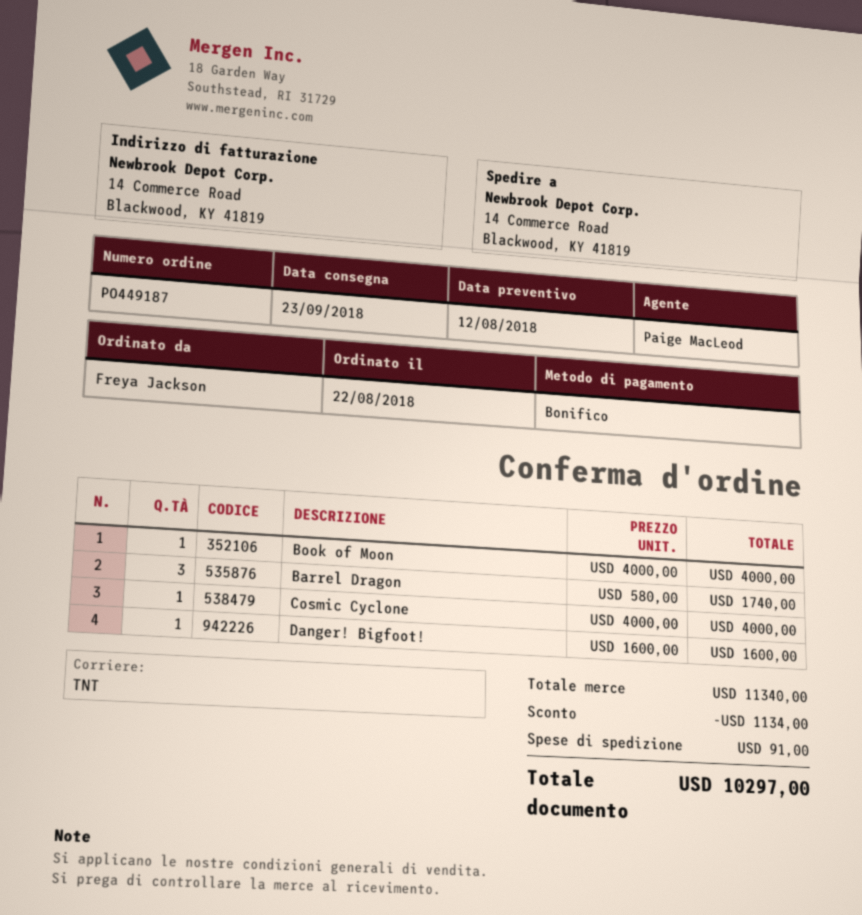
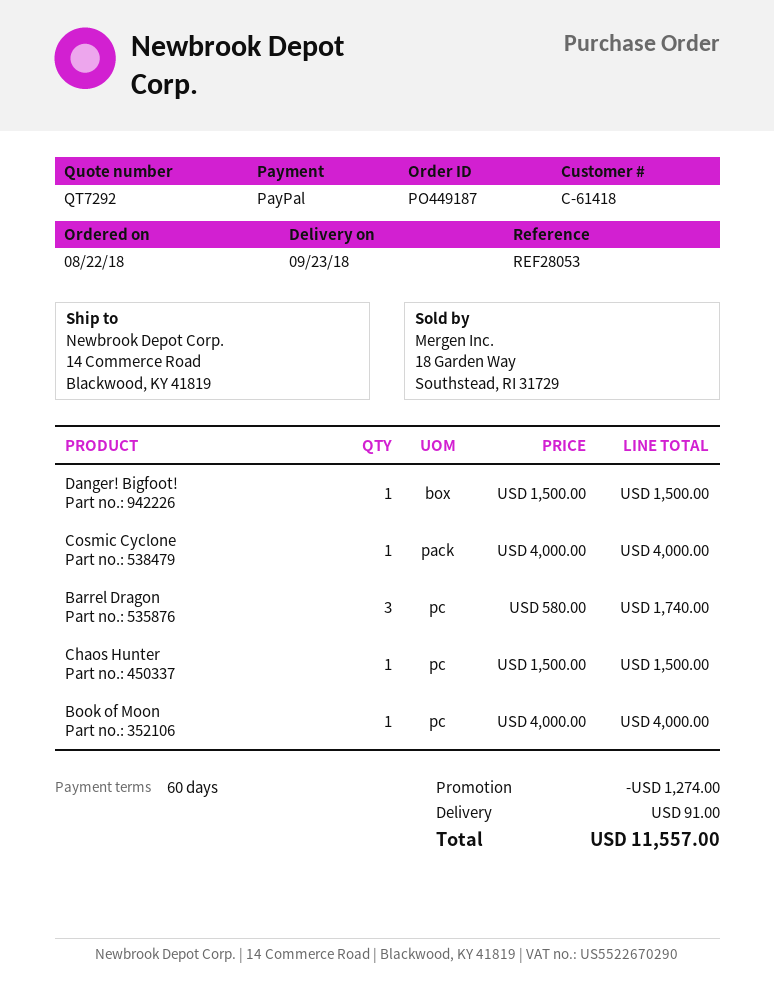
payment method: bank transfer -> PayPal
Danger! Bigfoot!: 1 x 1600.00 = 1600.00 -> 1 x 1500.00 = 1500.00
Chaos Hunter: none -> 1 x 1500.00 = 1500.00
discount: 1134.00 -> 1274.00
total: 10297.00 -> 11557.00

